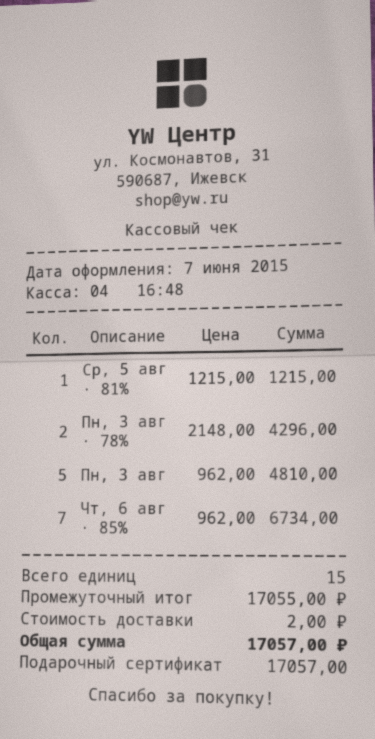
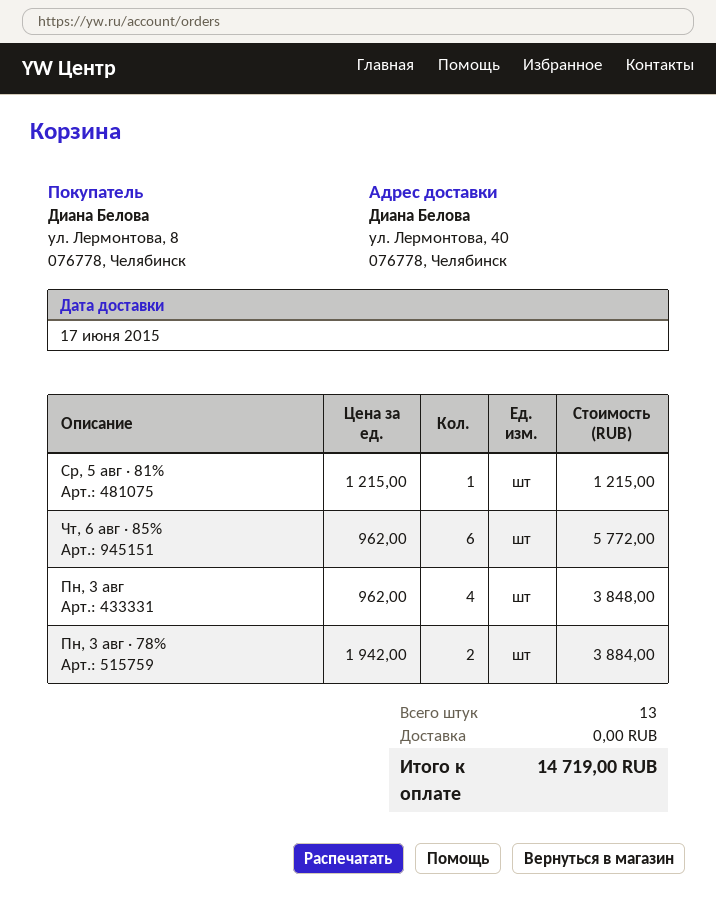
Пн, 3 авг · 78%: 2 x 2148.00 = 4296.00 -> 2 x 1942.00 = 3884.00
Пн, 3 авг: 5 x 962.00 = 4810.00 -> 4 x 962.00 = 3848.00
Чт, 6 авг · 85%: 7 x 962.00 = 6734.00 -> 6 x 962.00 = 5772.00
total quantity: 15 -> 13
shipping: 2.00 -> 0.00
total: 17057.00 -> 14719.00

